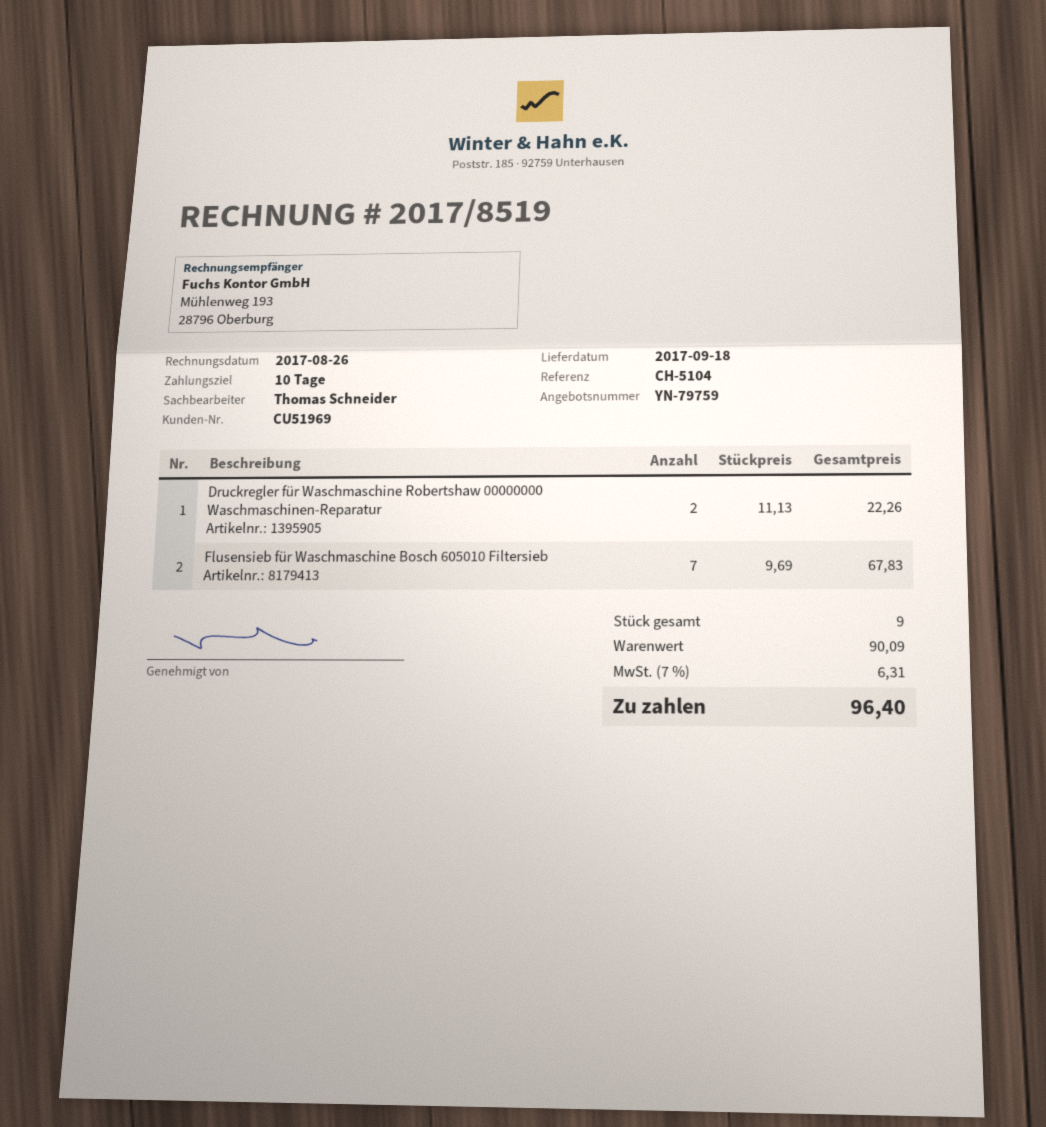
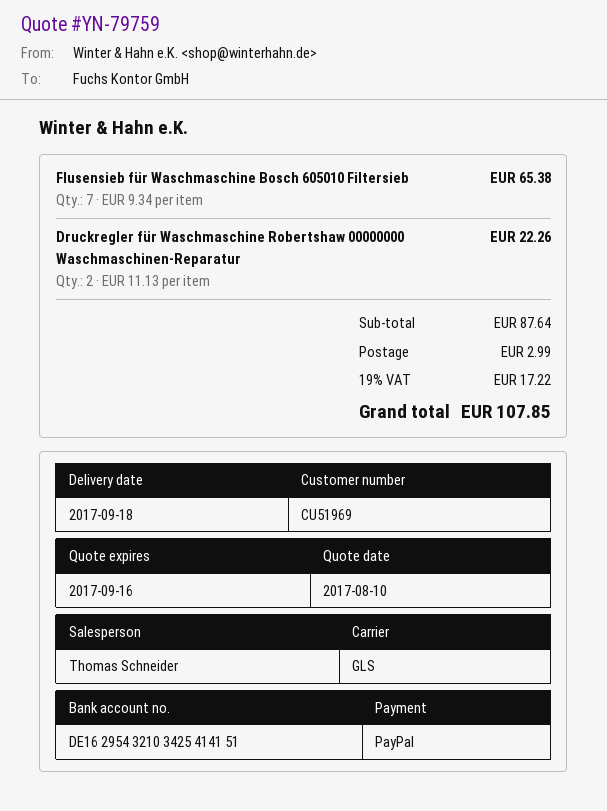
Flusensieb für Waschmaschine Bosch 605010 Filtersieb: 7 x 9.69 = 67.83 -> 7 x 9.34 = 65.38
subtotal: 90.09 -> 87.64
shipping: none -> 2.99
tax: 7% = 6.31 -> 19% = 17.22
total: 96.40 -> 107.85

